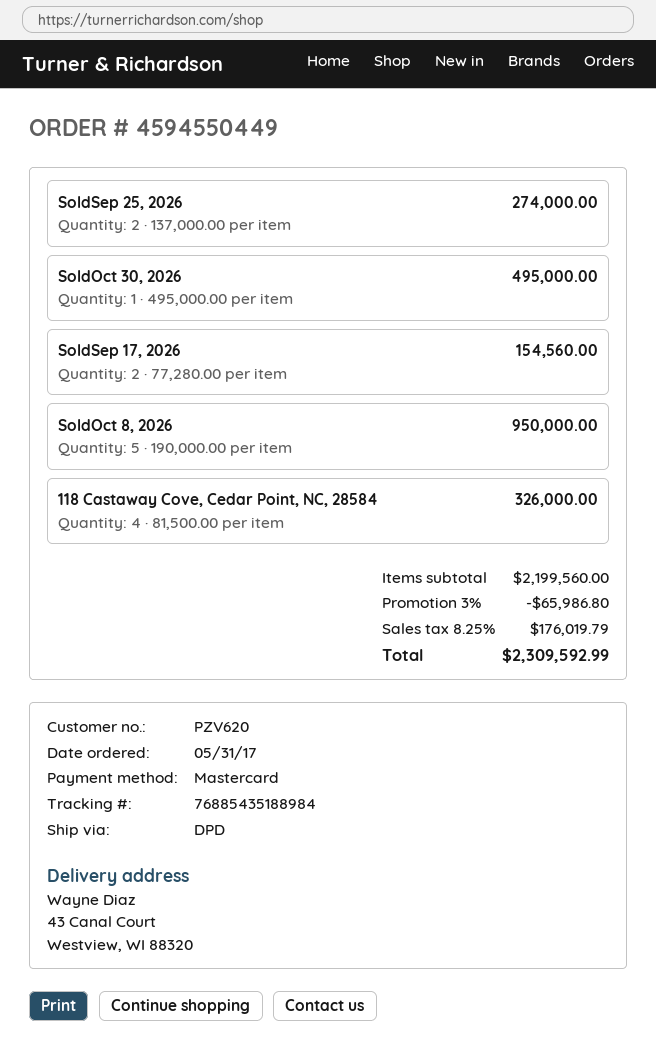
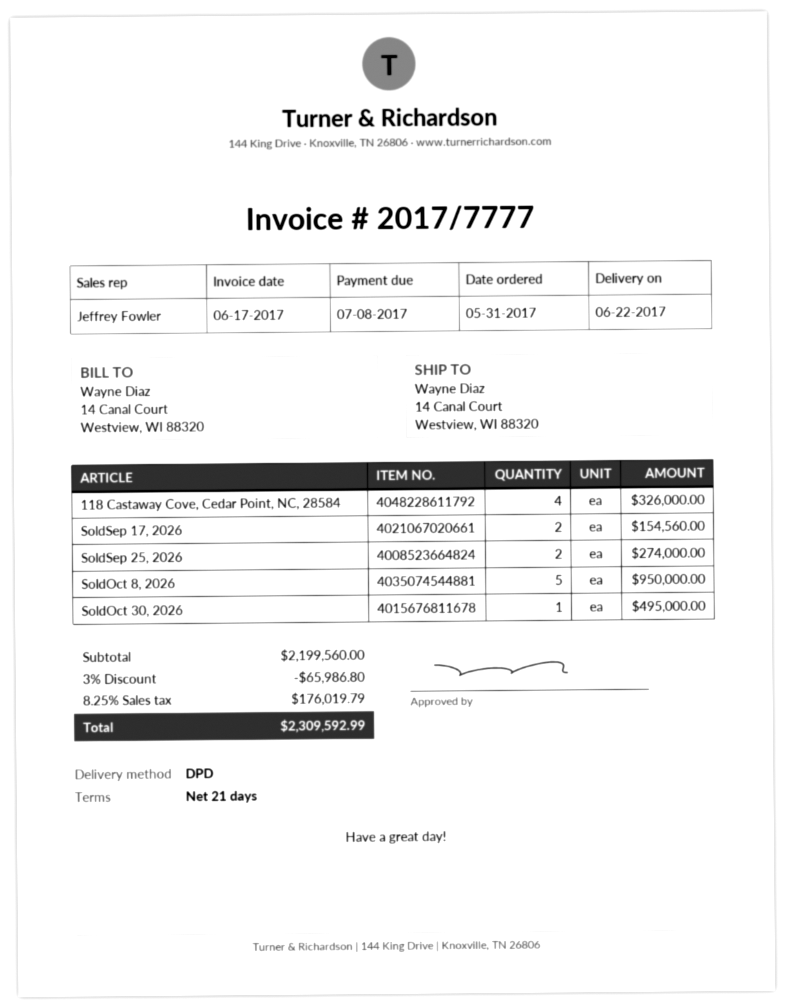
ship to: 43 Canal Court, Westview, WI 88320 -> 14 Canal Court, Westview, WI 88320

